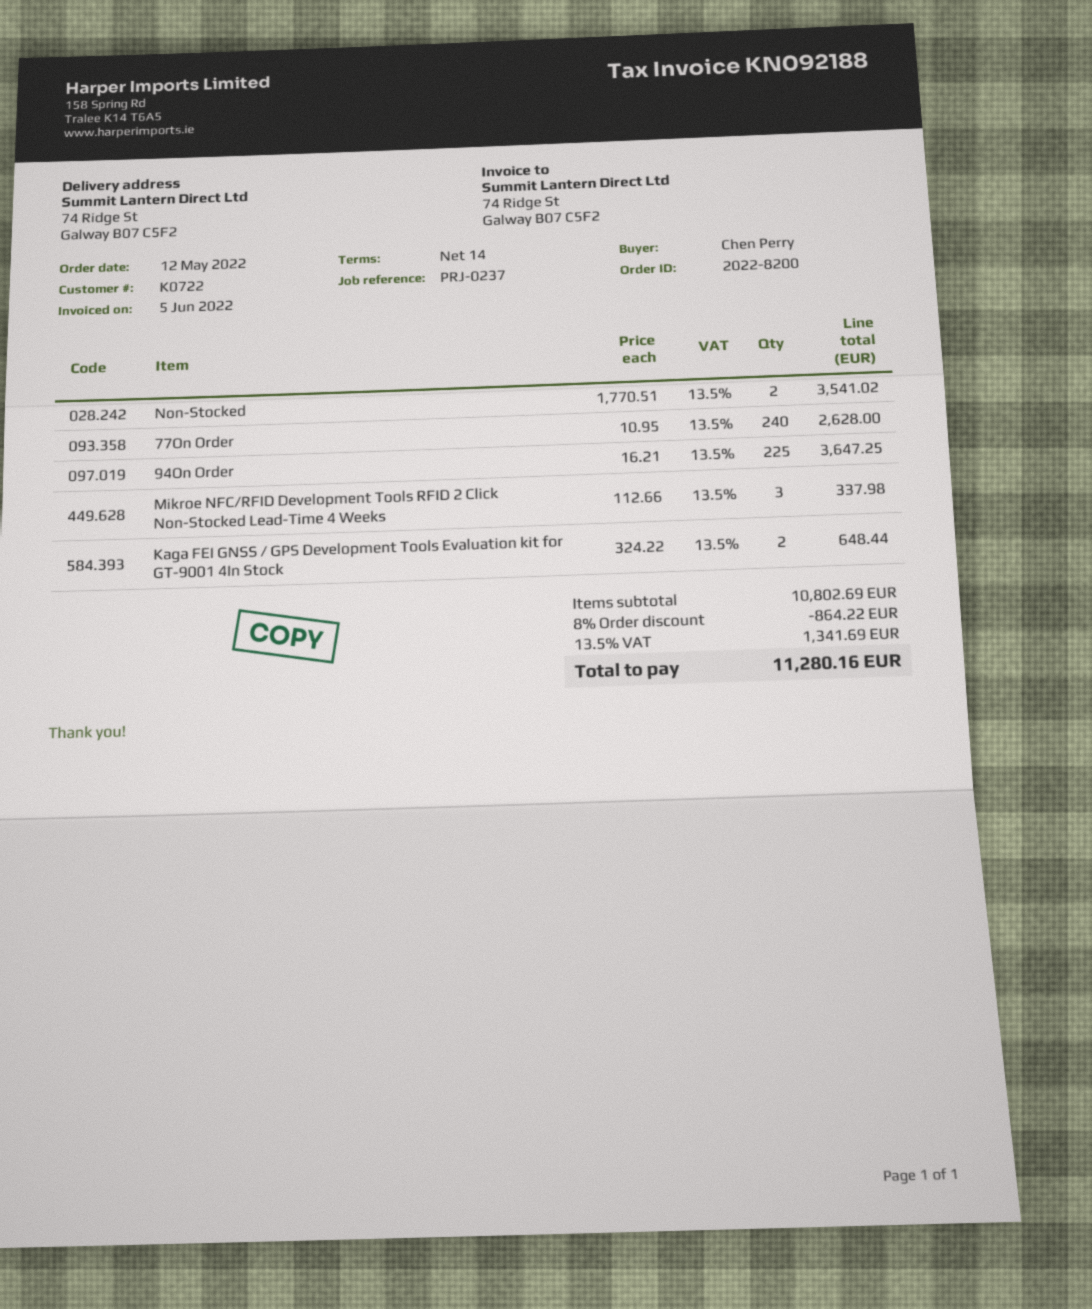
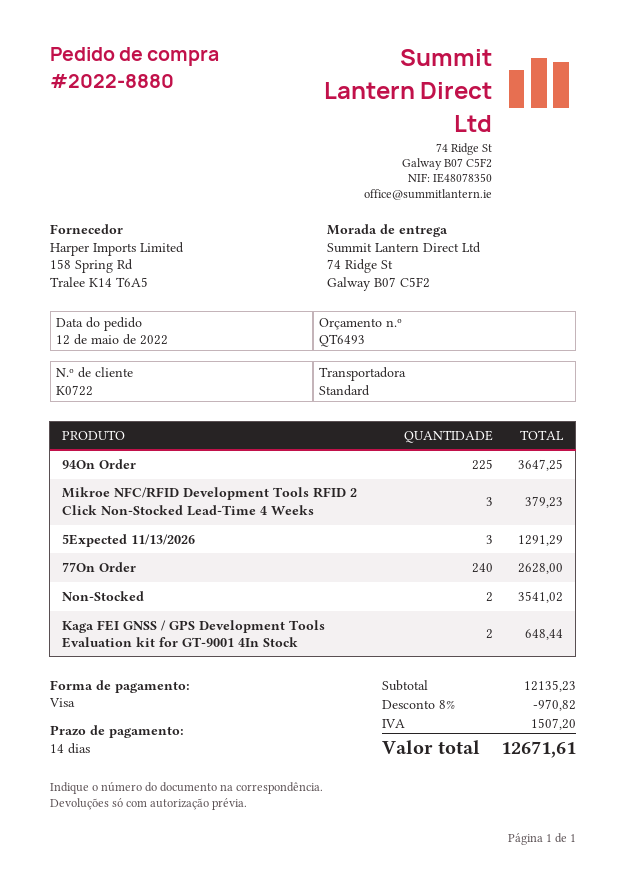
order number: 2022-8200 -> 2022-8880
Mikroe NFC/RFID Development Tools RFID 2 Click Non-Stocked Lead-Time 4 Weeks: 3 for 337.98 -> 3 for 379.23
5Expected 11/13/2026: none -> 3 for 1291.29
subtotal: 10802.69 -> 12135.23
discount: 8% = 864.22 -> 8% = 970.82
tax: 1341.69 -> 1507.20
total: 11280.16 -> 12671.61

